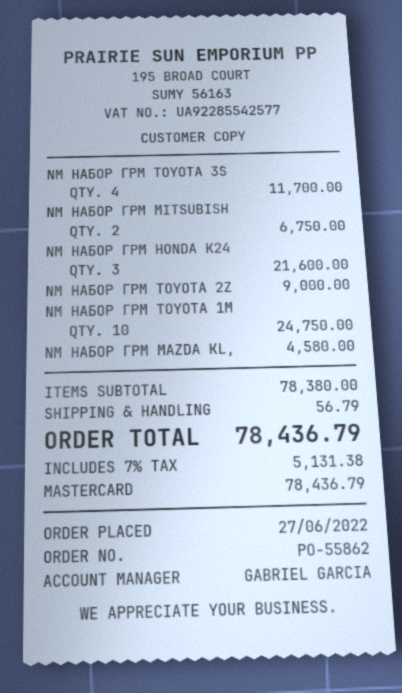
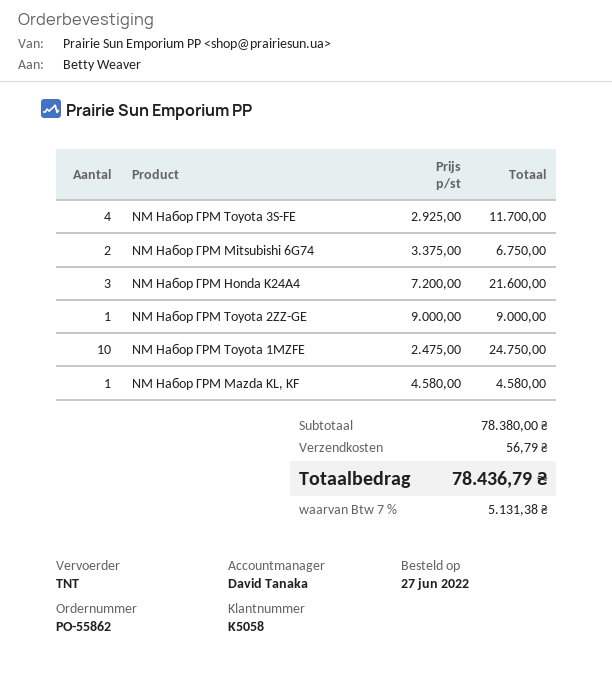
sales rep: GABRIEL GARCIA -> David Tanaka

